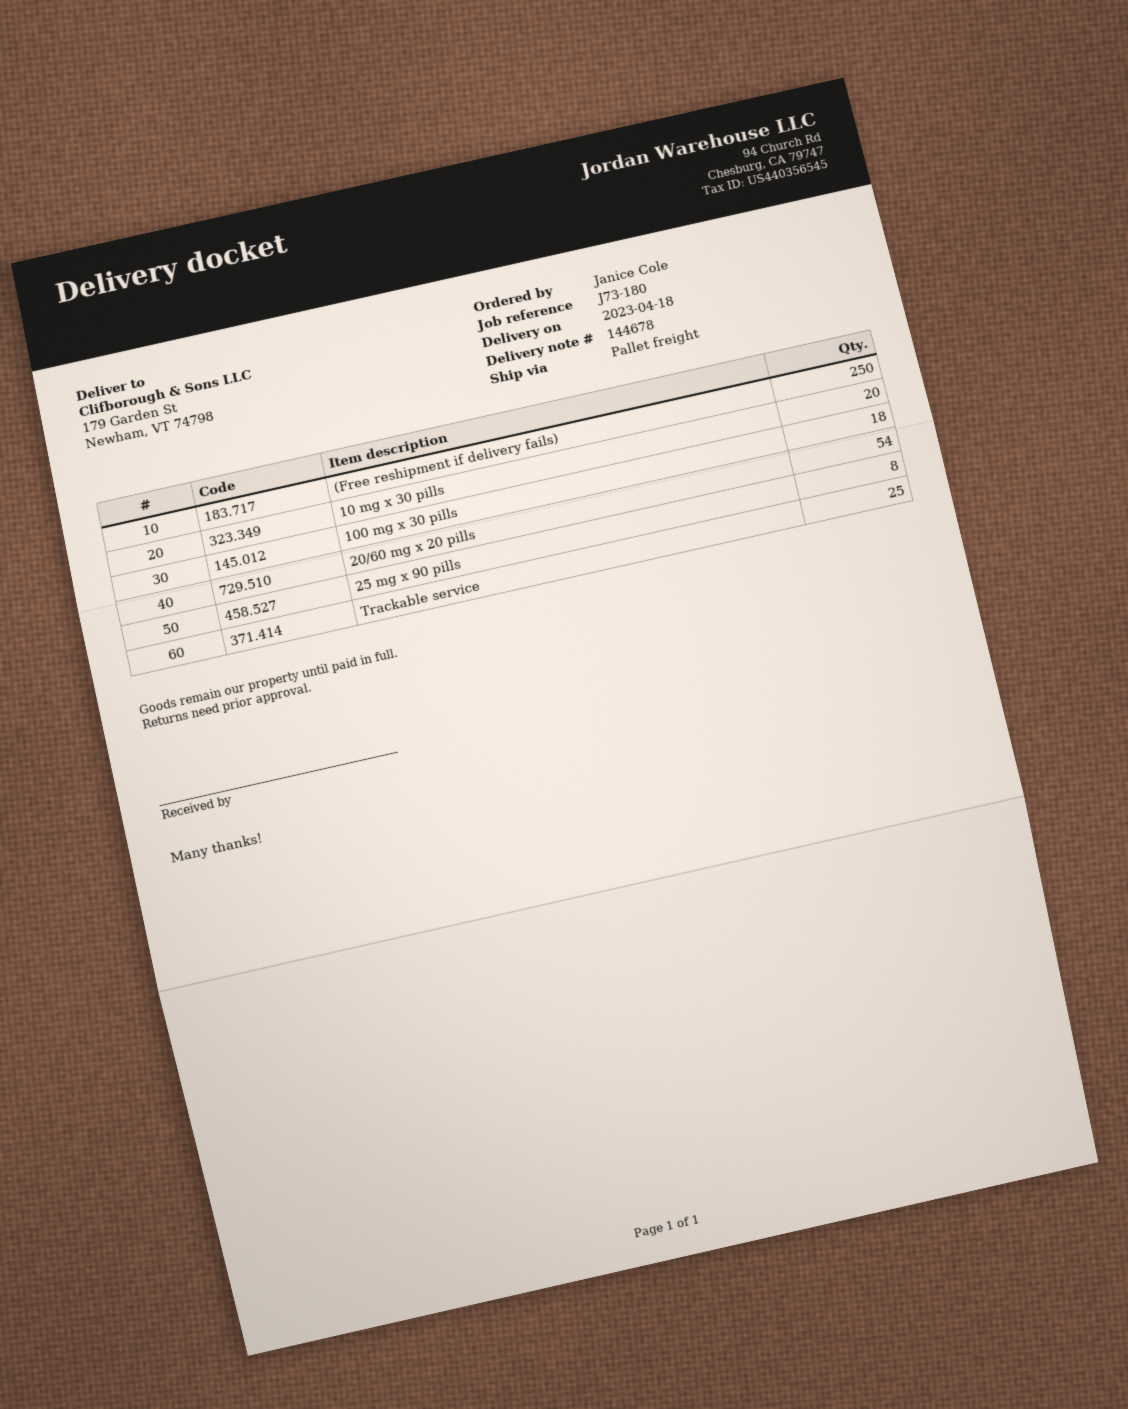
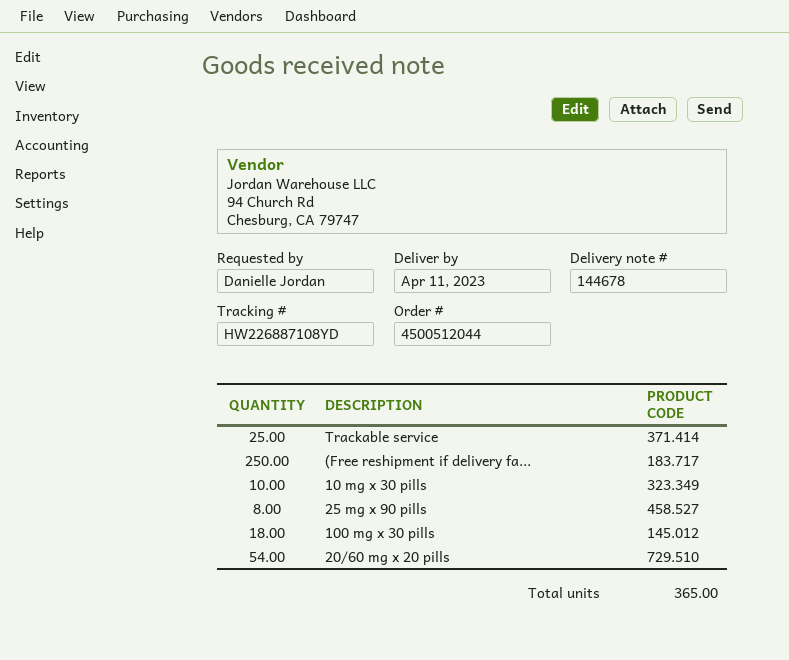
delivery date: 2023-04-18 -> 2023-04-11
ordered by: Janice Cole -> Danielle Jordan
10 mg x 30 pills: 20 -> 10

